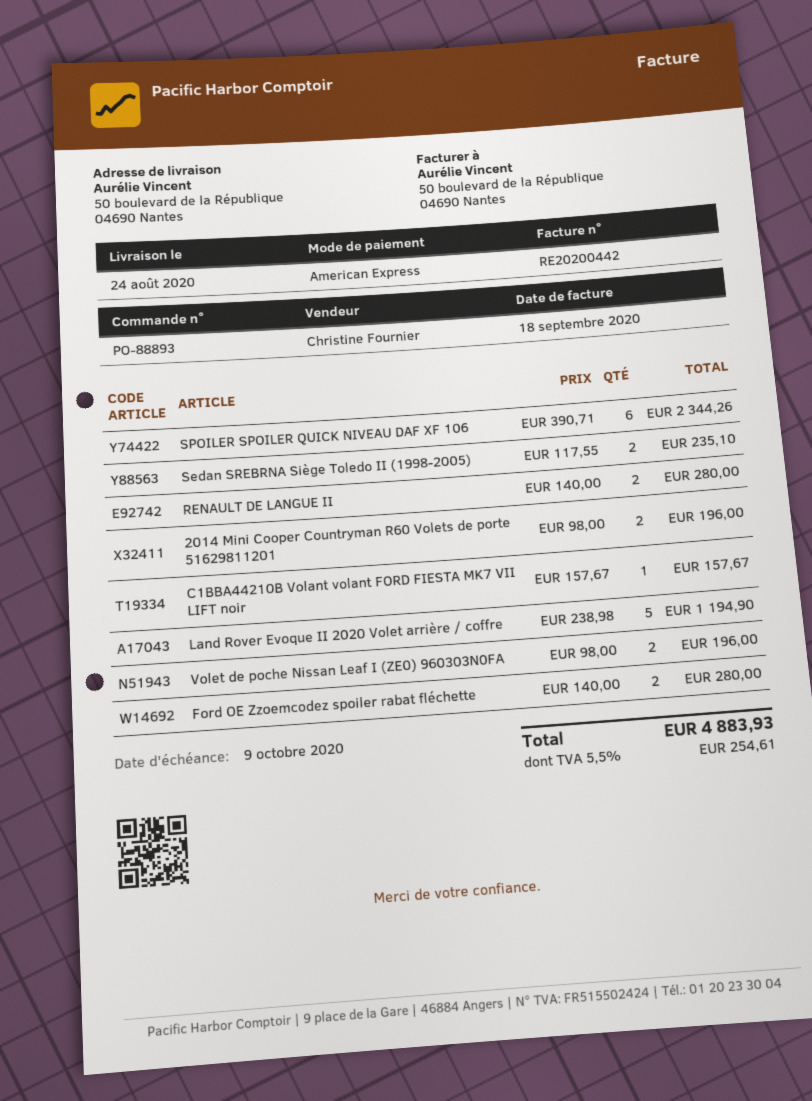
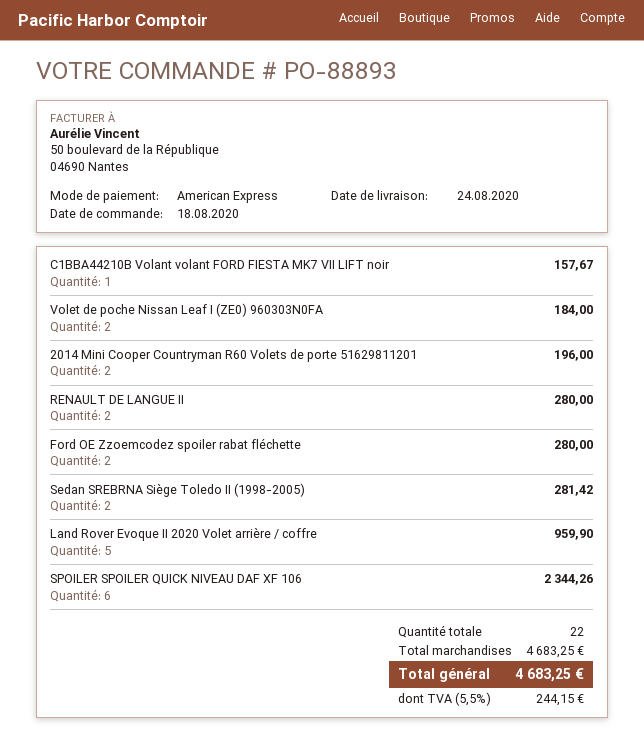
Sedan SREBRNA Siège Toledo II (1998-2005): 2 for 235.10 -> 2 for 281.42
Land Rover Evoque II 2020 Volet arrière / coffre: 5 for 1194.90 -> 5 for 959.90
Volet de poche Nissan Leaf I (ZE0) 960303N0FA: 2 for 196.00 -> 2 for 184.00
tax: 5.5% = 254.61 -> 5.5% = 244.15
total: 4883.93 -> 4683.25

